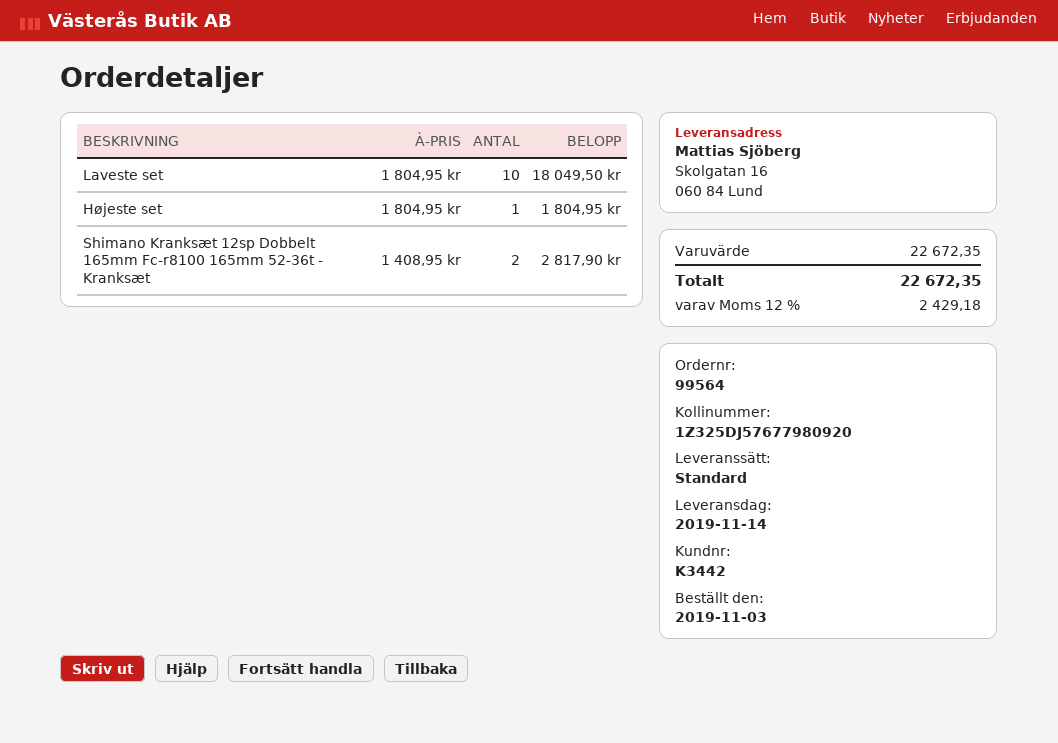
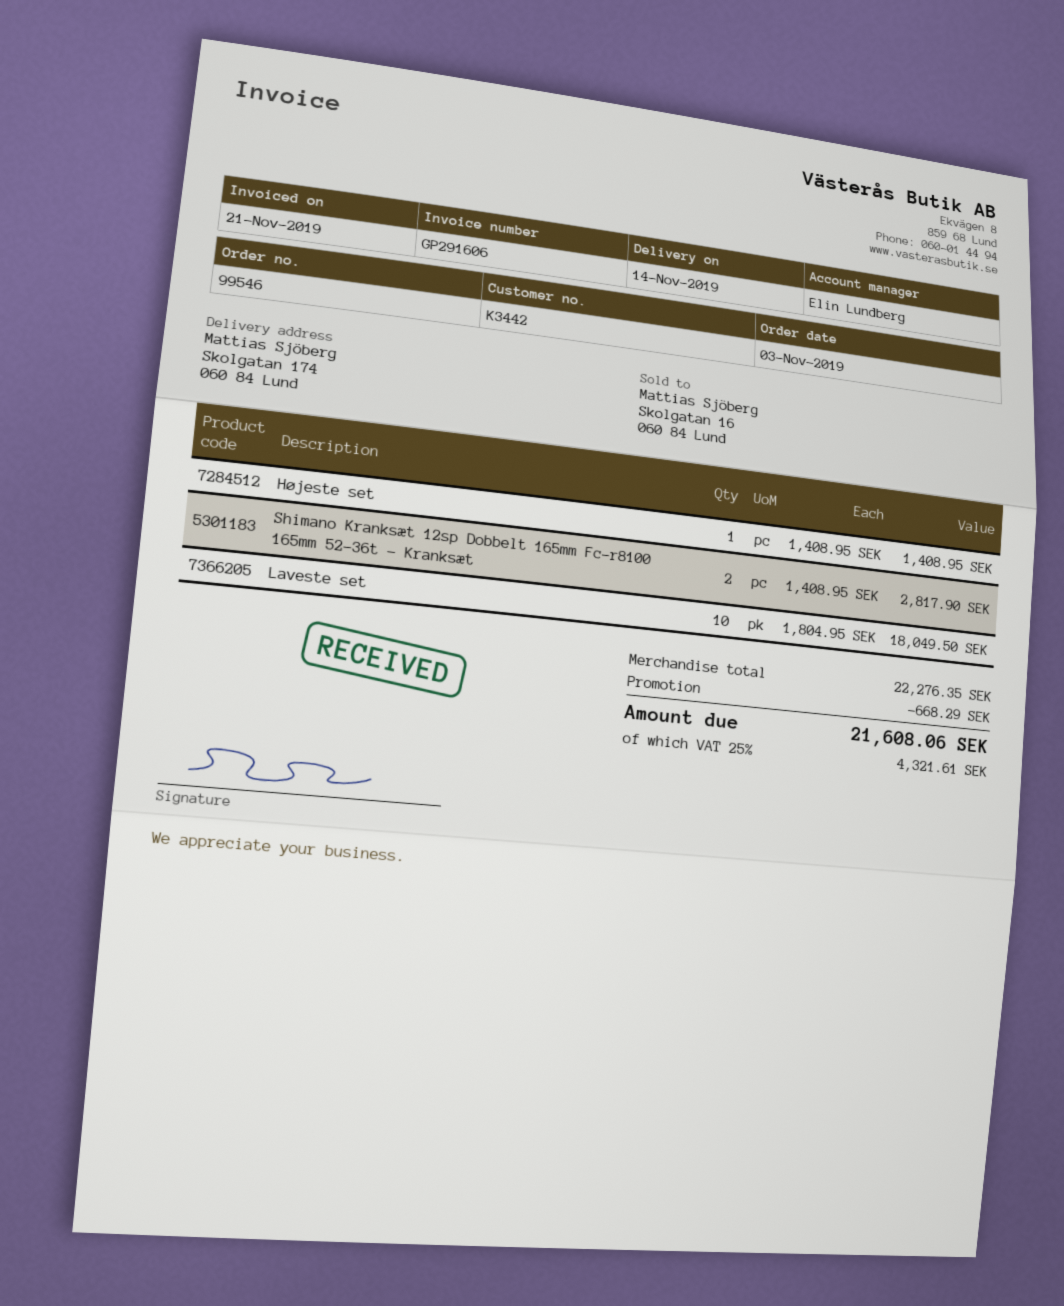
order number: 99564 -> 99546
ship to: Skolgatan 16, 060 84 Lund -> Skolgatan 174, 060 84 Lund
Højeste set: 1 x 1804.95 = 1804.95 -> 1 x 1408.95 = 1408.95
subtotal: 22672.35 -> 22276.35
discount: none -> 668.29
tax: 12% = 2429.18 -> 25% = 4321.61
total: 22672.35 -> 21608.06

